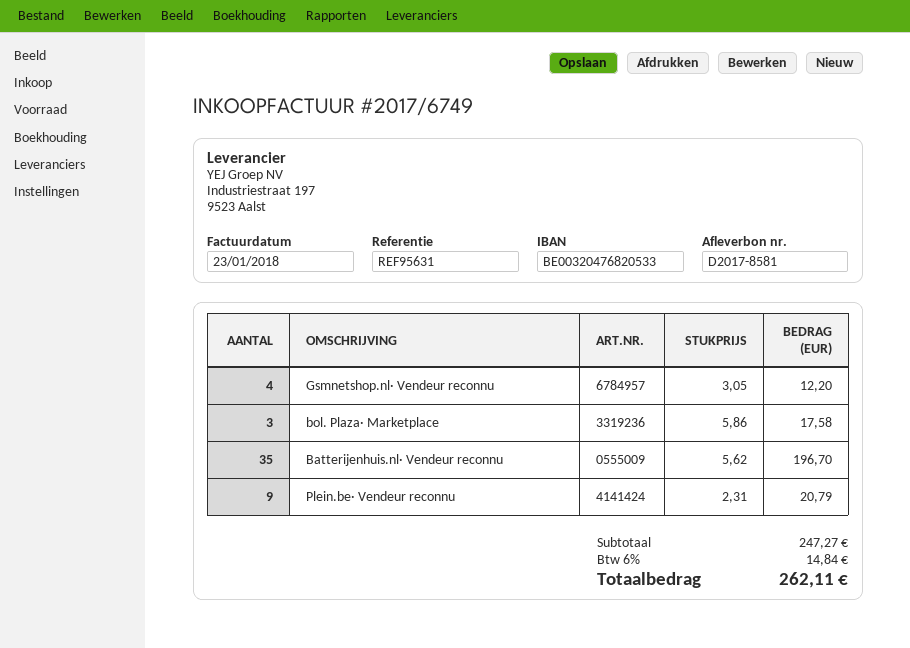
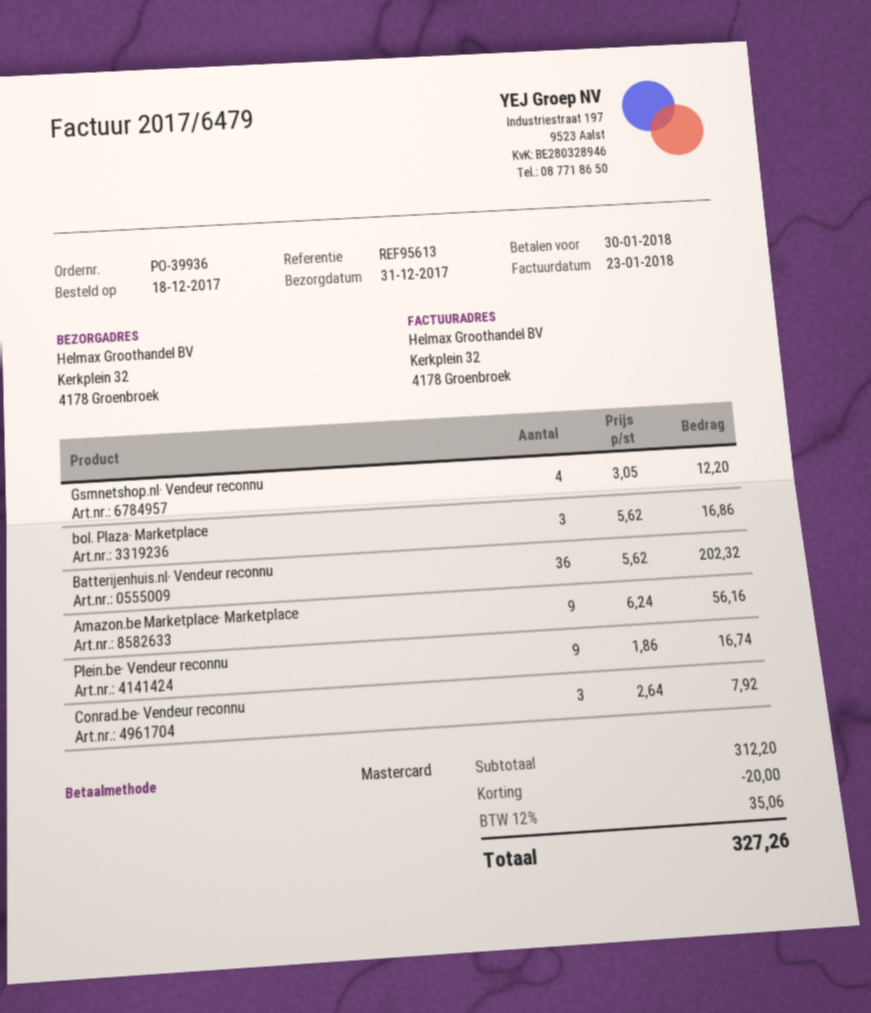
invoice number: 2017/6749 -> 2017/6479
reference: REF95631 -> REF95613
bol. Plaza· Marketplace: 3 x 5.86 = 17.58 -> 3 x 5.62 = 16.86
Batterijenhuis.nl· Vendeur reconnu: 35 x 5.62 = 196.70 -> 36 x 5.62 = 202.32
Plein.be· Vendeur reconnu: 9 x 2.31 = 20.79 -> 9 x 1.86 = 16.74
Amazon.be Marketplace· Marketplace: none -> 9 x 6.24 = 56.16
Conrad.be· Vendeur reconnu: none -> 3 x 2.64 = 7.92
subtotal: 247.27 -> 312.20
discount: none -> 20.00
tax: 6% = 14.84 -> 12% = 35.06
total: 262.11 -> 327.26

